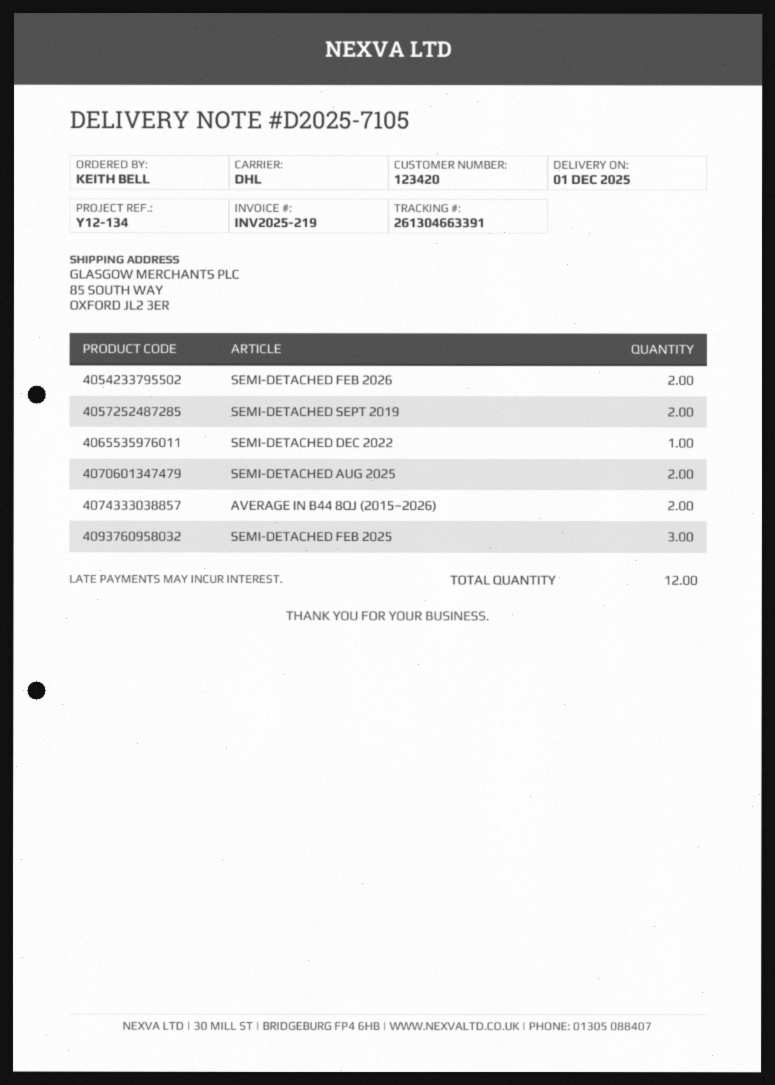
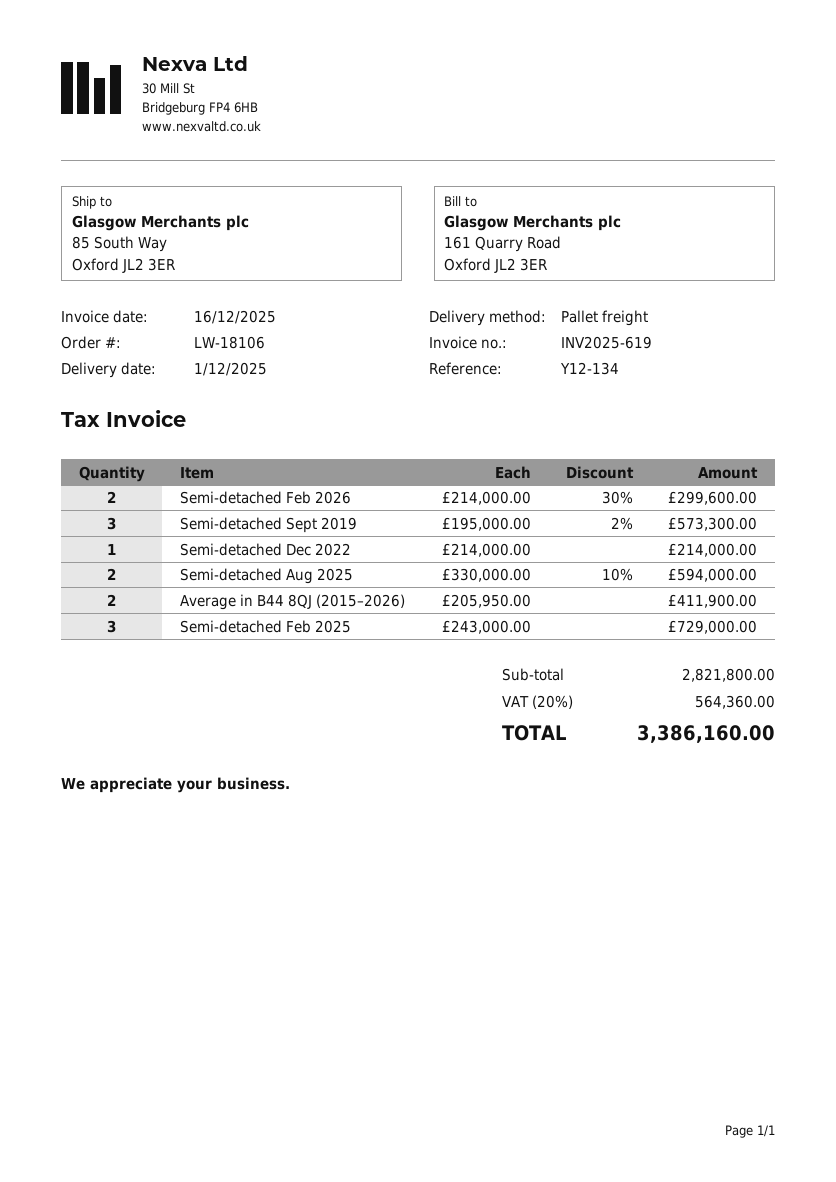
invoice number: INV2025-219 -> INV2025-619
shipping method: DHL -> pallet freight
SEMI-DETACHED SEPT 2019: 2 -> 3

